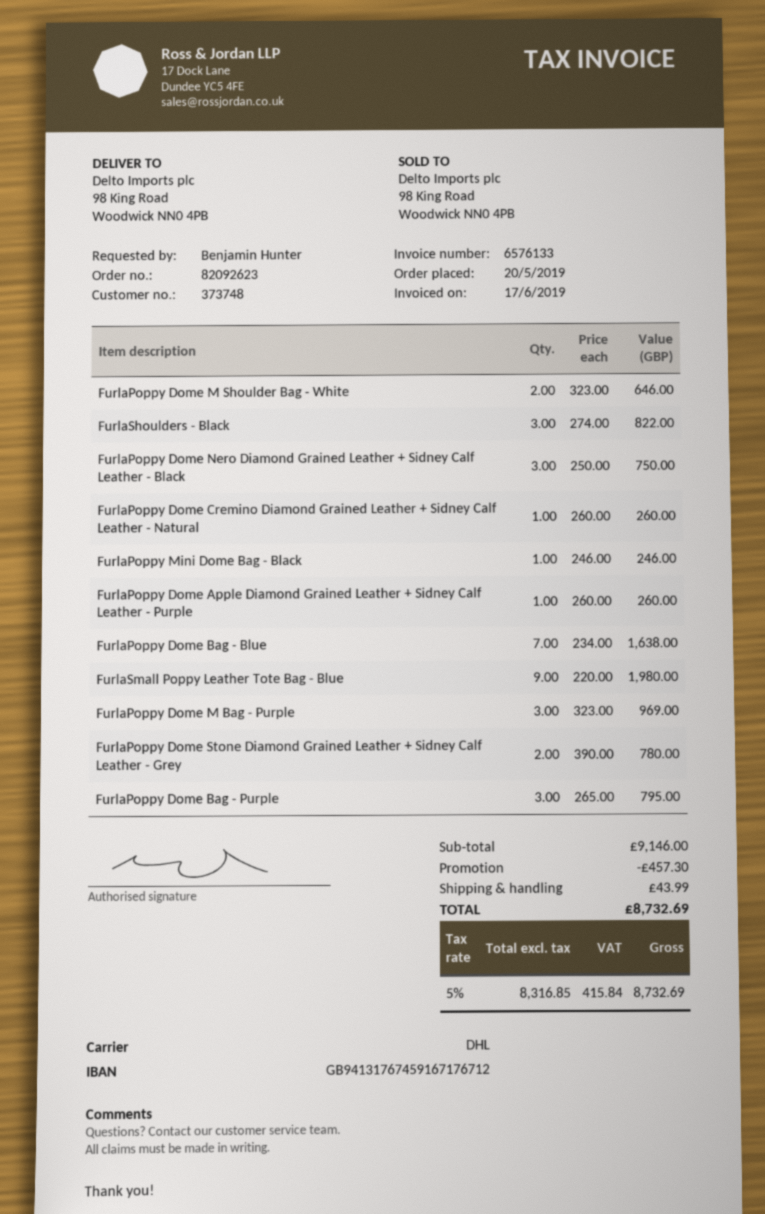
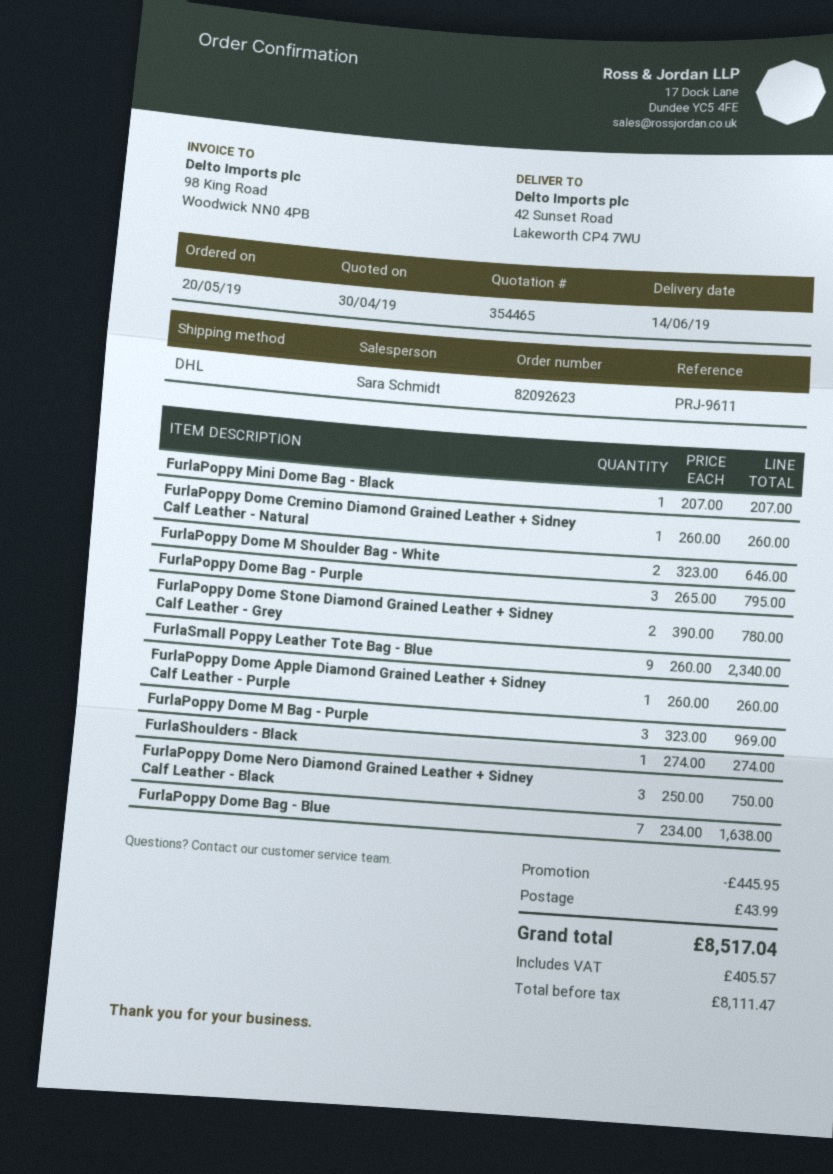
ship to: 98 King Road, Woodwick NN0 4PB -> 42 Sunset Road, Lakeworth CP4 7WU
FurlaShoulders - Black: 3 x 274.00 = 822.00 -> 1 x 274.00 = 274.00
FurlaPoppy Mini Dome Bag - Black: 1 x 246.00 = 246.00 -> 1 x 207.00 = 207.00
FurlaSmall Poppy Leather Tote Bag - Blue: 9 x 220.00 = 1980.00 -> 9 x 260.00 = 2340.00
discount: 457.30 -> 445.95
net: 8316.85 -> 8111.47
tax: 415.84 -> 405.57
total: 8732.69 -> 8517.04

